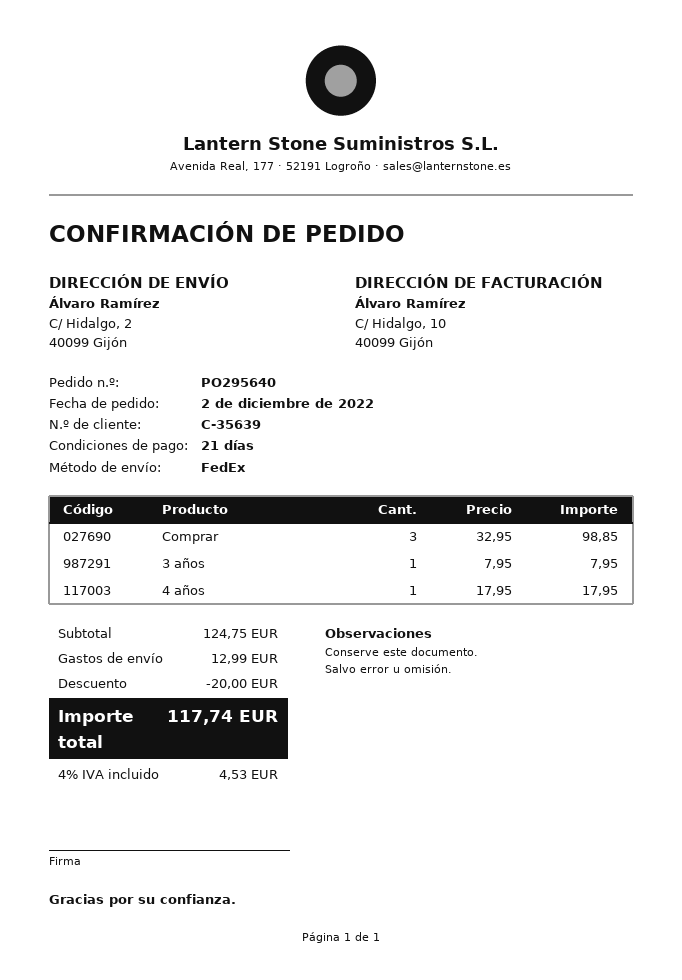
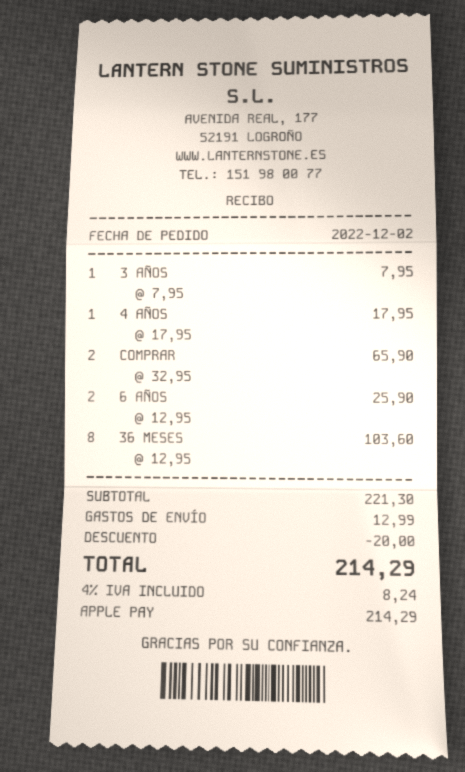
Comprar: 3 x 32.95 = 98.85 -> 2 x 32.95 = 65.90
6 AÑOS: none -> 2 x 12.95 = 25.90
36 MESES: none -> 8 x 12.95 = 103.60
subtotal: 124.75 -> 221.30
tax: 4% = 4.53 -> 4% = 8.24
total: 117.74 -> 214.29

